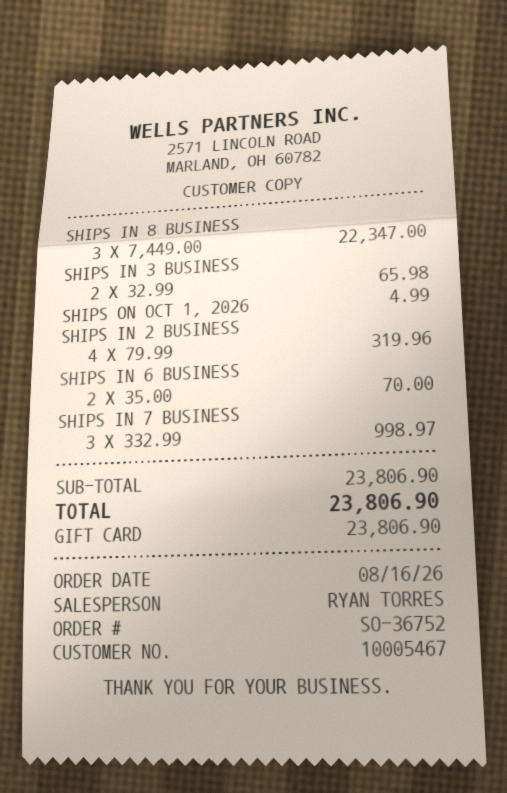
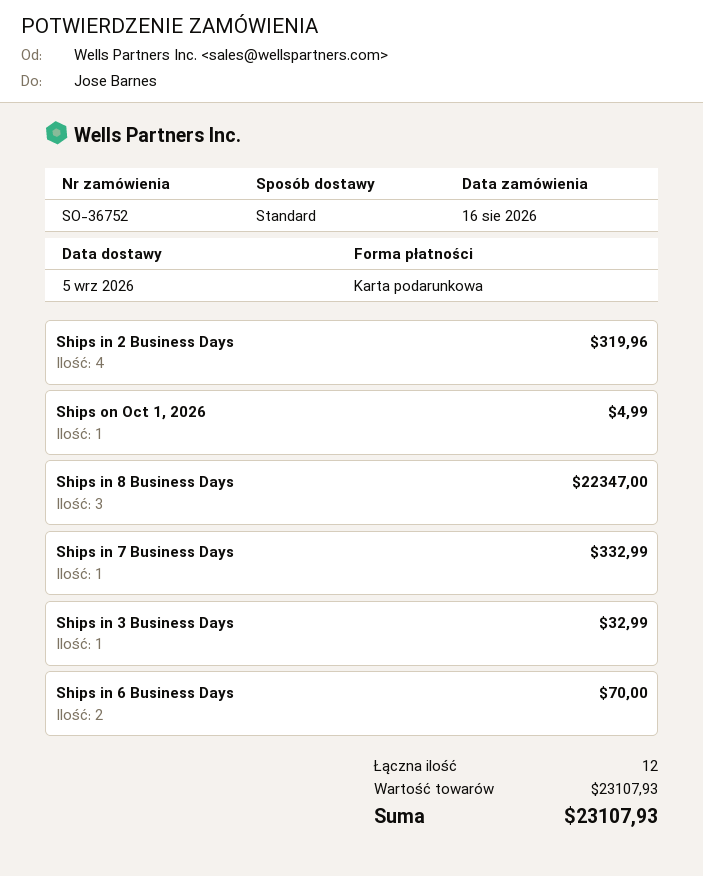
SHIPS IN 3 BUSINESS: 2 for 65.98 -> 1 for 32.99
SHIPS IN 7 BUSINESS: 3 for 998.97 -> 1 for 332.99
subtotal: 23806.90 -> 23107.93
total: 23806.90 -> 23107.93

